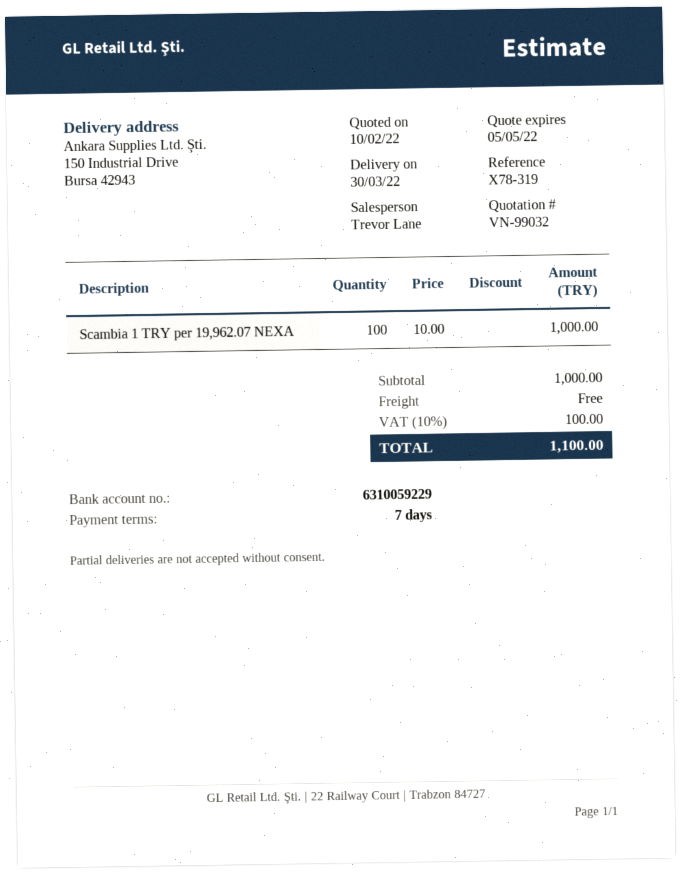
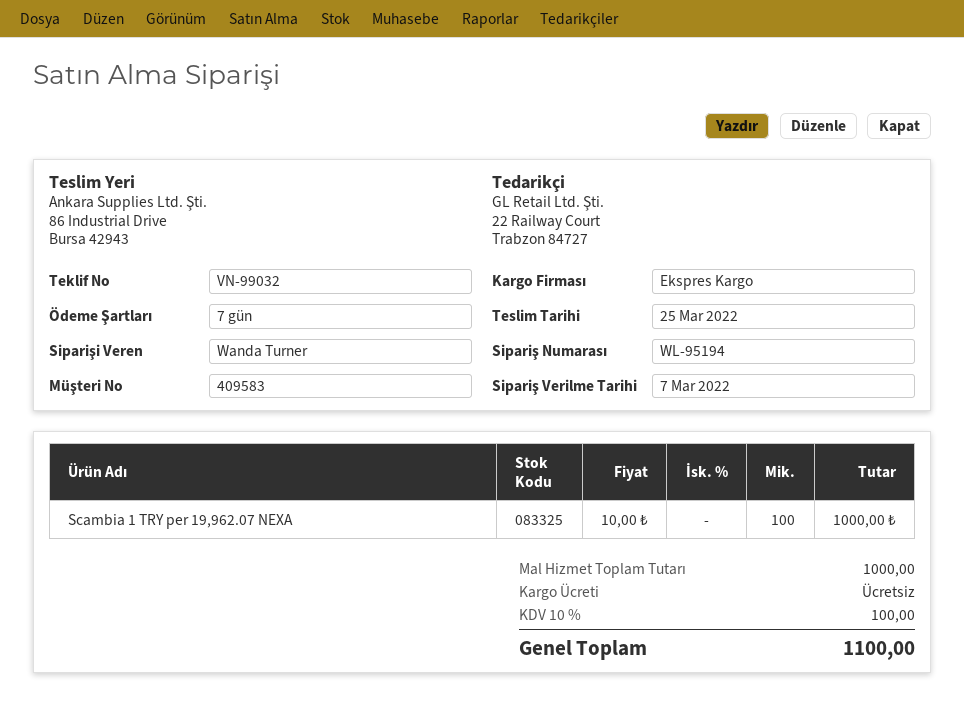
delivery date: 2022-03-30 -> 2022-03-25
ship to: 150 Industrial Drive, Bursa 42943 -> 86 Industrial Drive, Bursa 42943

